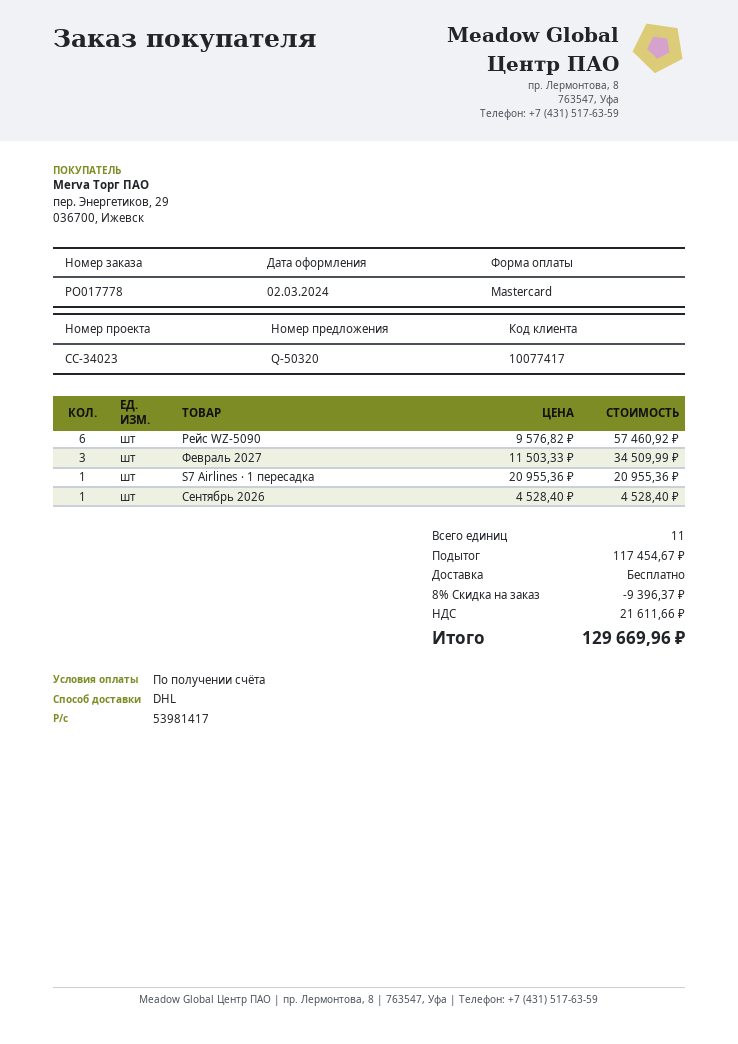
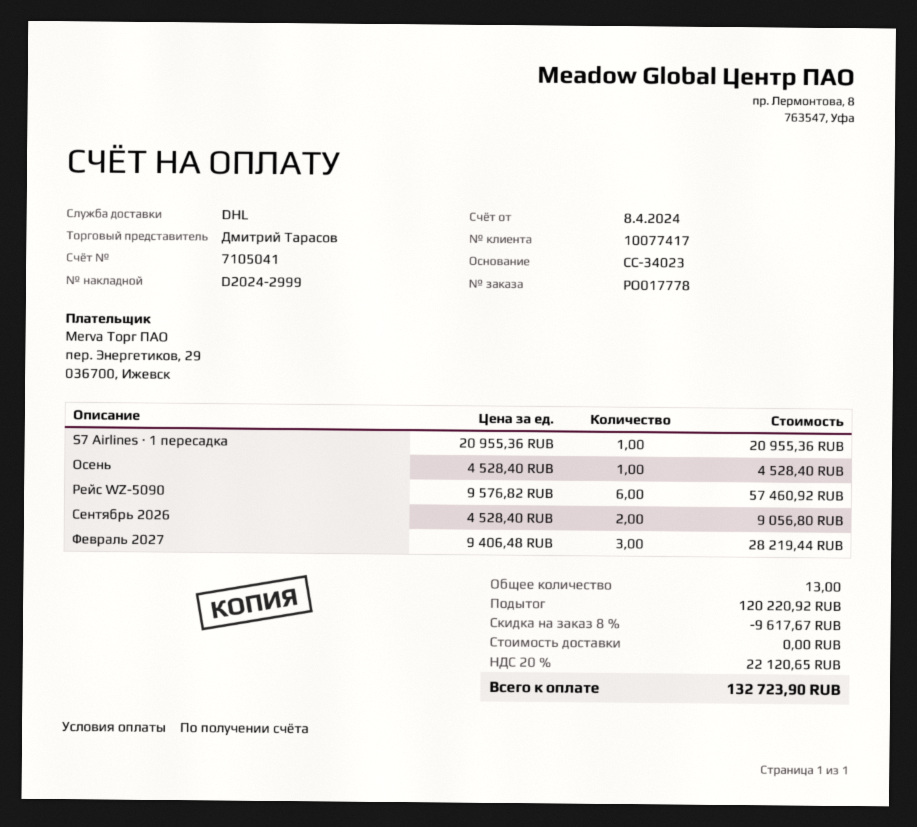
Февраль 2027: 3 x 11503.33 = 34509.99 -> 3 x 9406.48 = 28219.44
Сентябрь 2026: 1 x 4528.40 = 4528.40 -> 2 x 4528.40 = 9056.80
Осень: none -> 1 x 4528.40 = 4528.40
total quantity: 11 -> 13
subtotal: 117454.67 -> 120220.92
discount: 8% = 9396.37 -> 8% = 9617.67
tax: 21611.66 -> 22120.65
total: 129669.96 -> 132723.90

